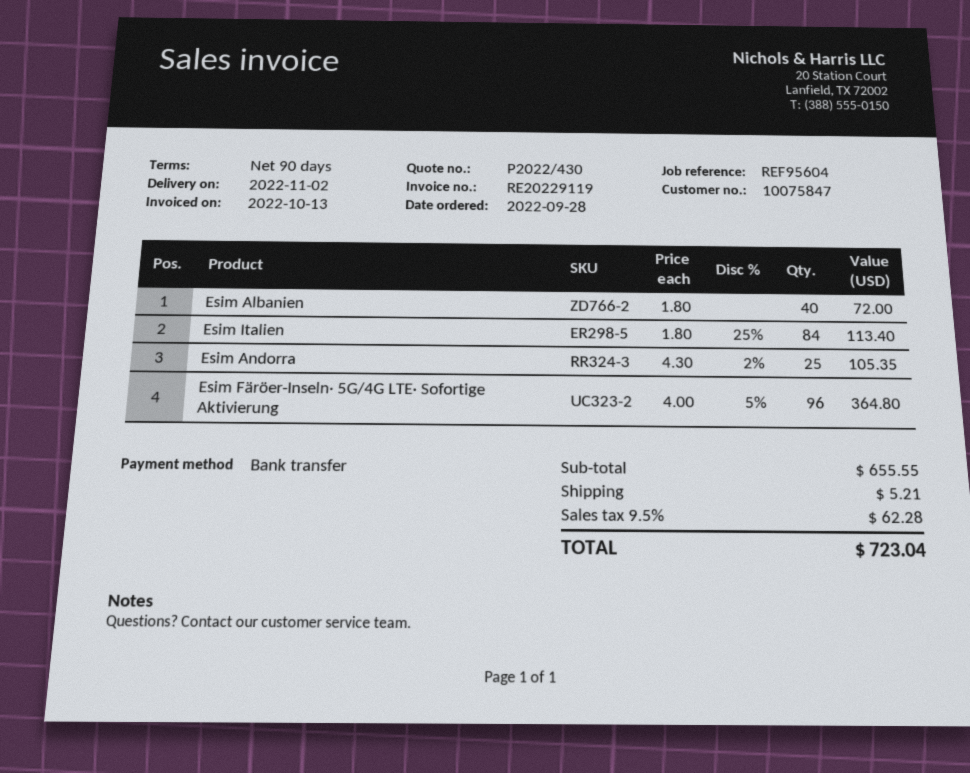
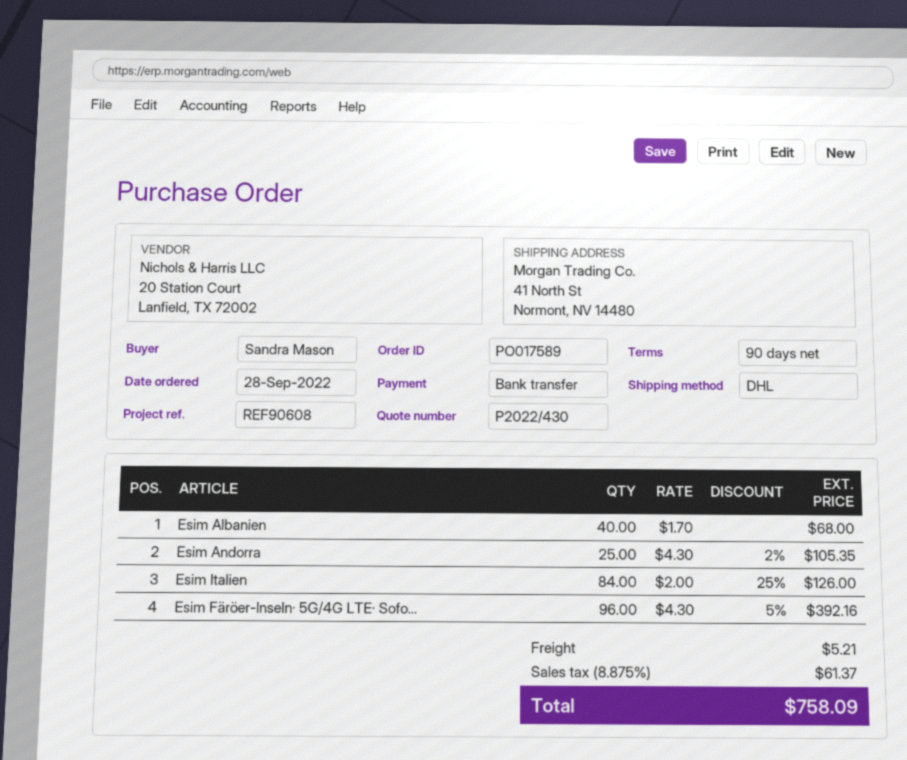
reference: REF95604 -> REF90608
Esim Albanien: 40 x 1.80 = 72.00 -> 40 x 1.70 = 68.00
Esim Italien: 84 x 1.80 - 25% = 113.40 -> 84 x 2.00 - 25% = 126.00
Esim Färöer-Inseln· 5G/4G LTE· Sofortige Aktivierung: 96 x 4.00 - 5% = 364.80 -> 96 x 4.30 - 5% = 392.16
tax: 9.5% = 62.28 -> 8.875% = 61.37
total: 723.04 -> 758.09

